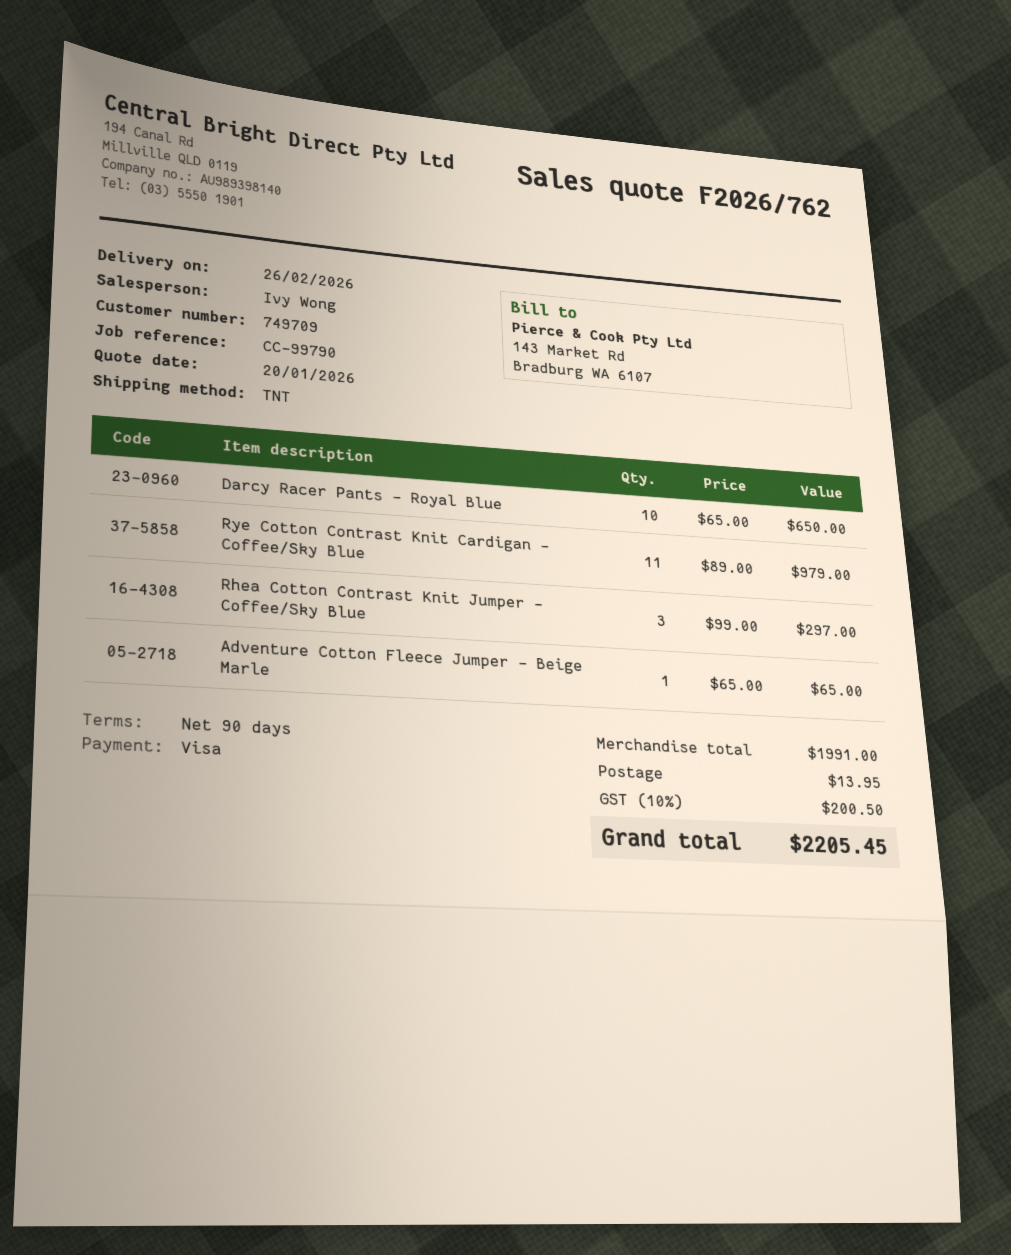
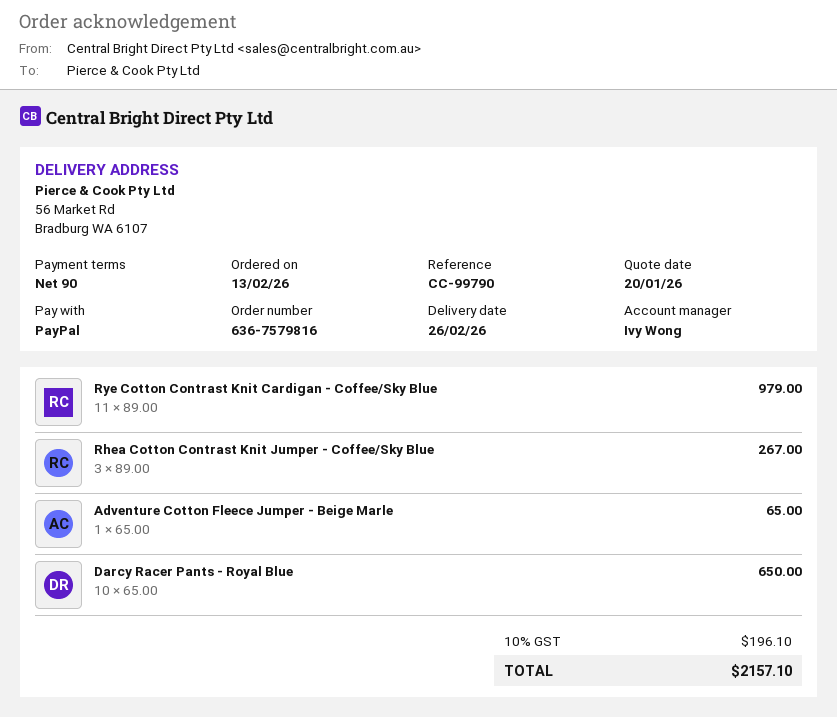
payment method: Visa -> PayPal
Rhea Cotton Contrast Knit Jumper - Coffee/Sky Blue: 3 x 99.00 = 297.00 -> 3 x 89.00 = 267.00
shipping: 13.95 -> none
tax: 10% = 200.50 -> 10% = 196.10
total: 2205.45 -> 2157.10

